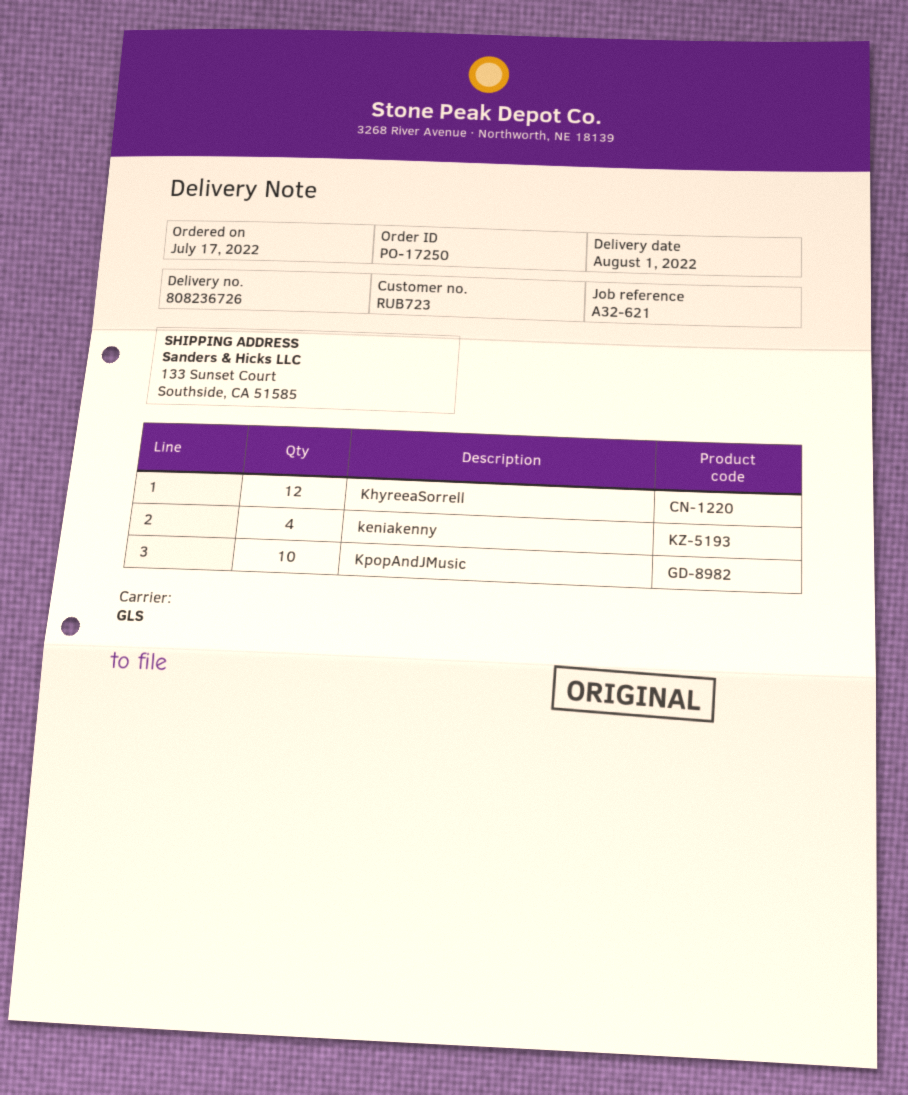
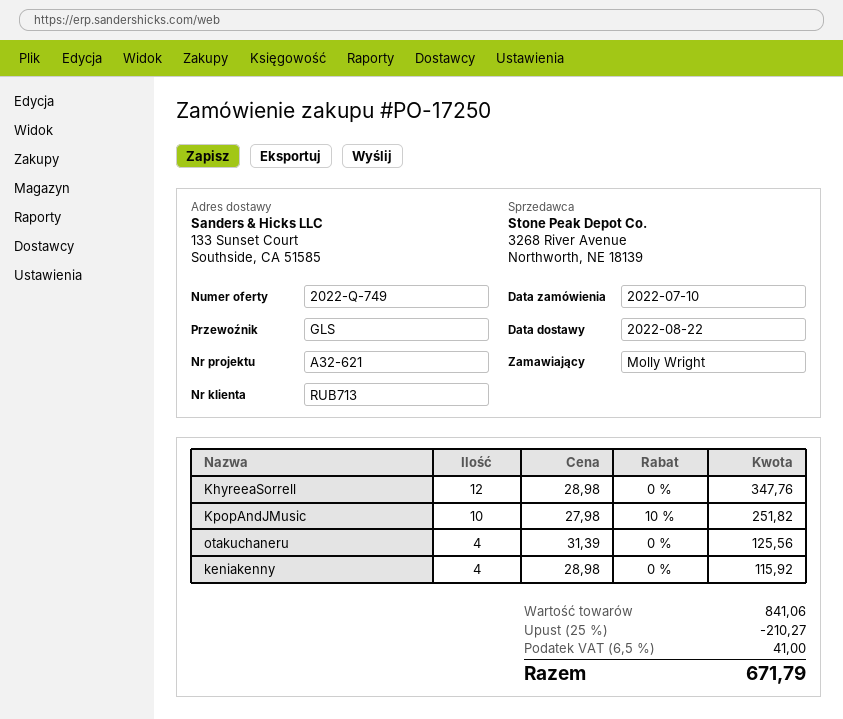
order date: 2022-07-17 -> 2022-07-10
delivery date: 2022-08-01 -> 2022-08-22
customer number: RUB723 -> RUB713
otakuchaneru: none -> 4

